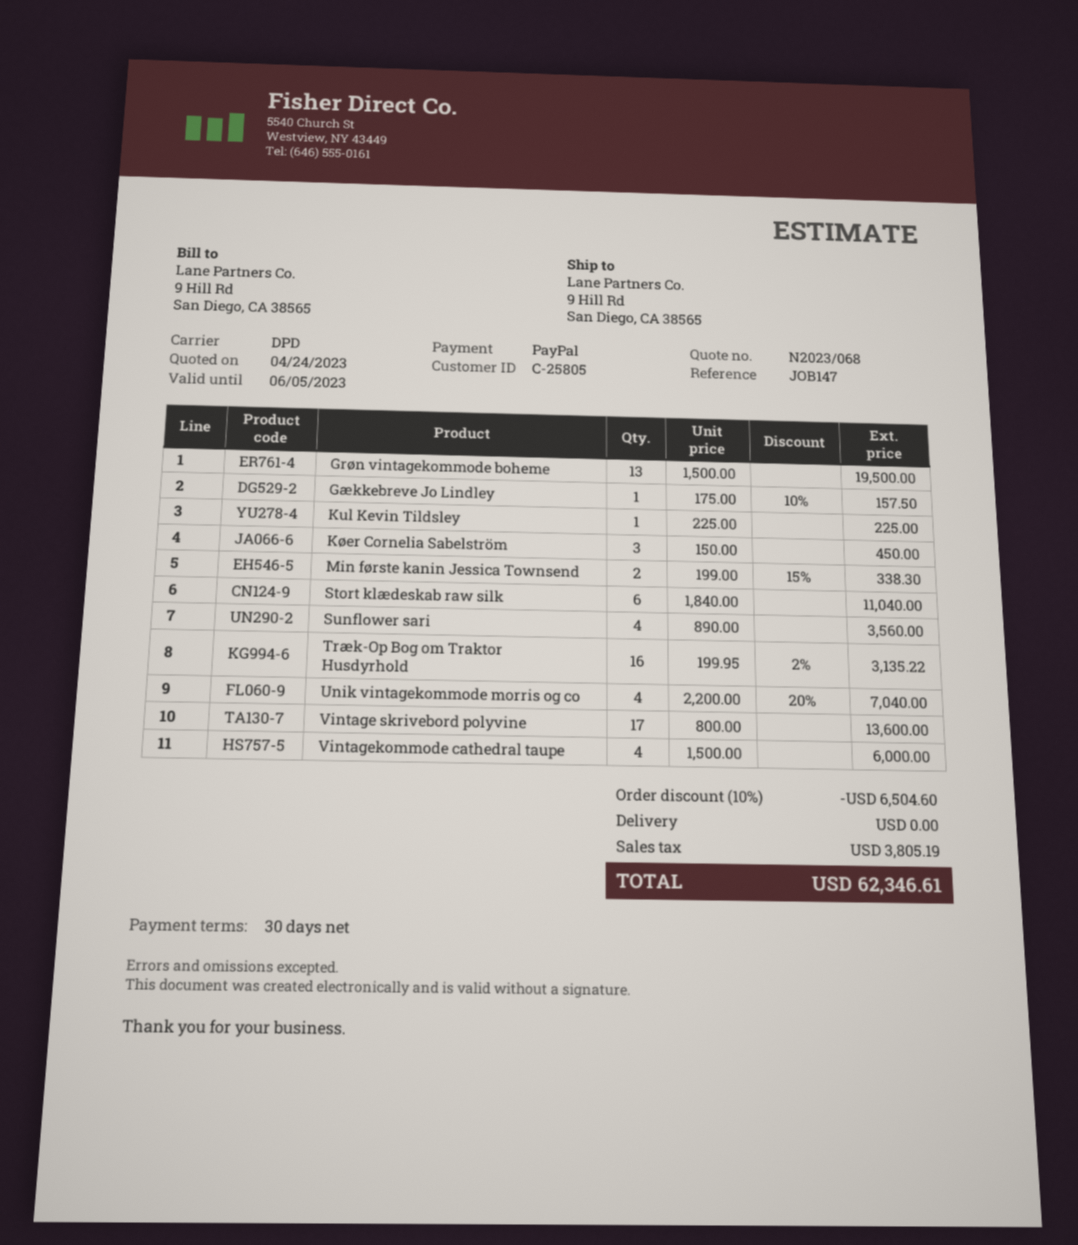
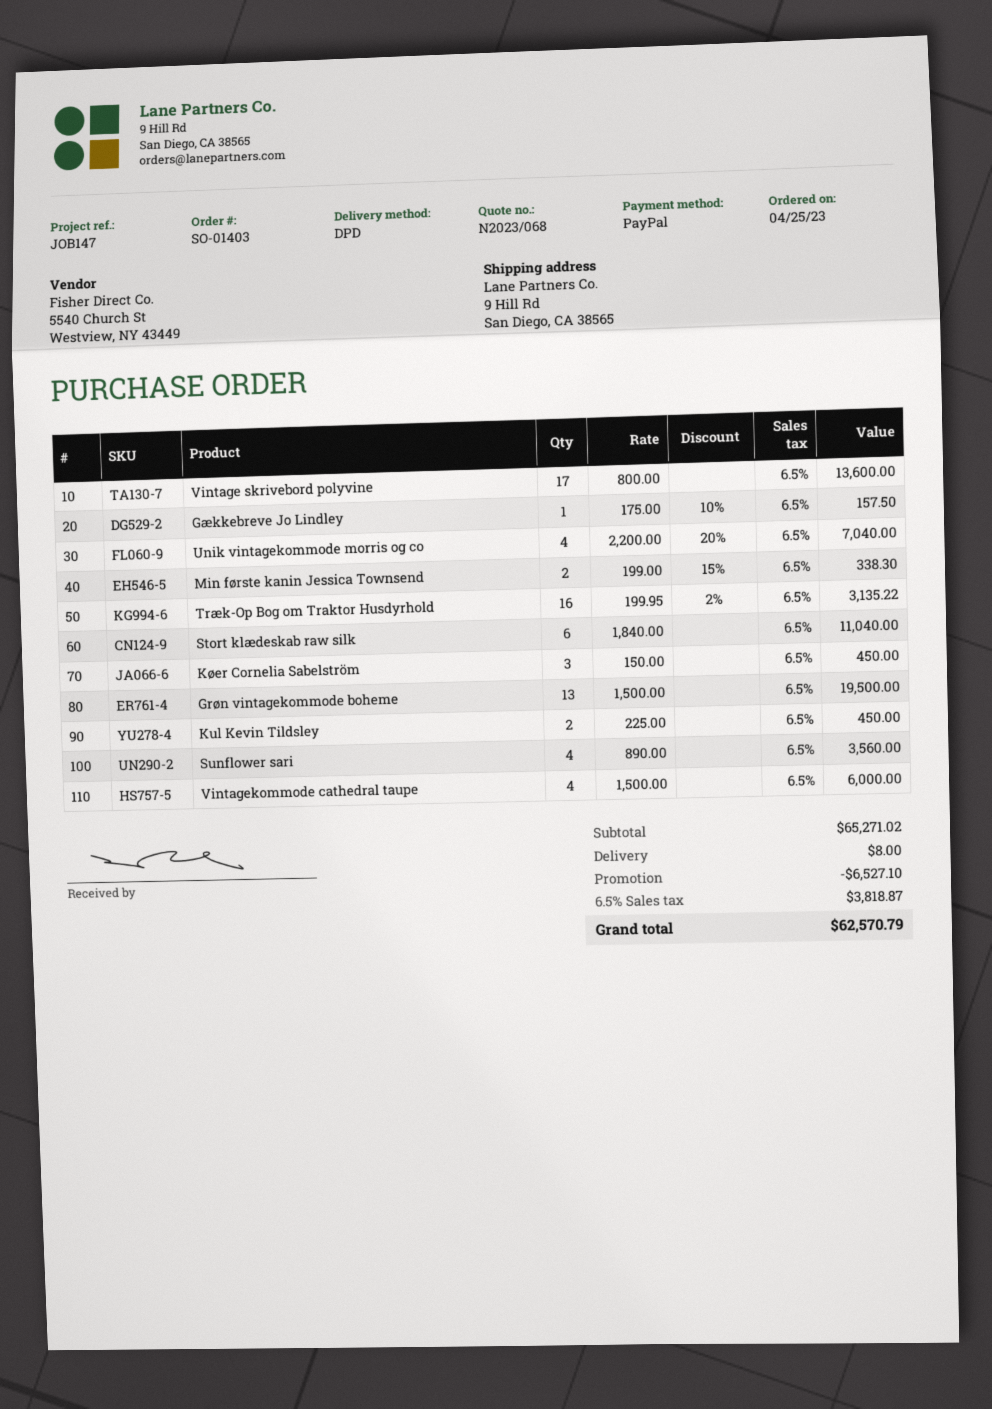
Kul Kevin Tildsley: 1 x 225.00 = 225.00 -> 2 x 225.00 = 450.00
discount: 6504.60 -> 6527.10
shipping: 0.00 -> 8.00
tax: 3805.19 -> 3818.87
total: 62346.61 -> 62570.79

